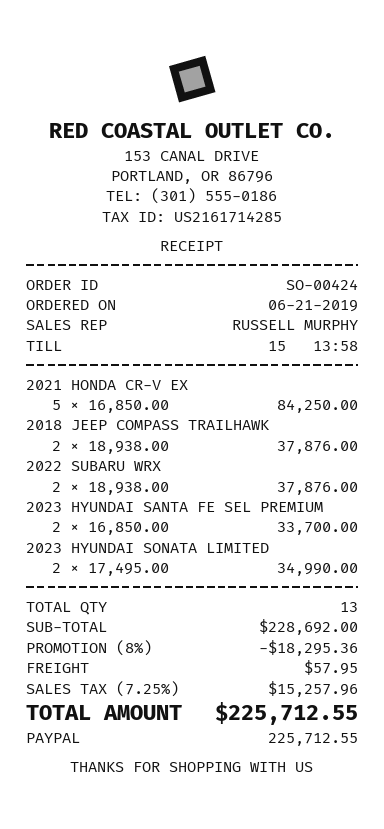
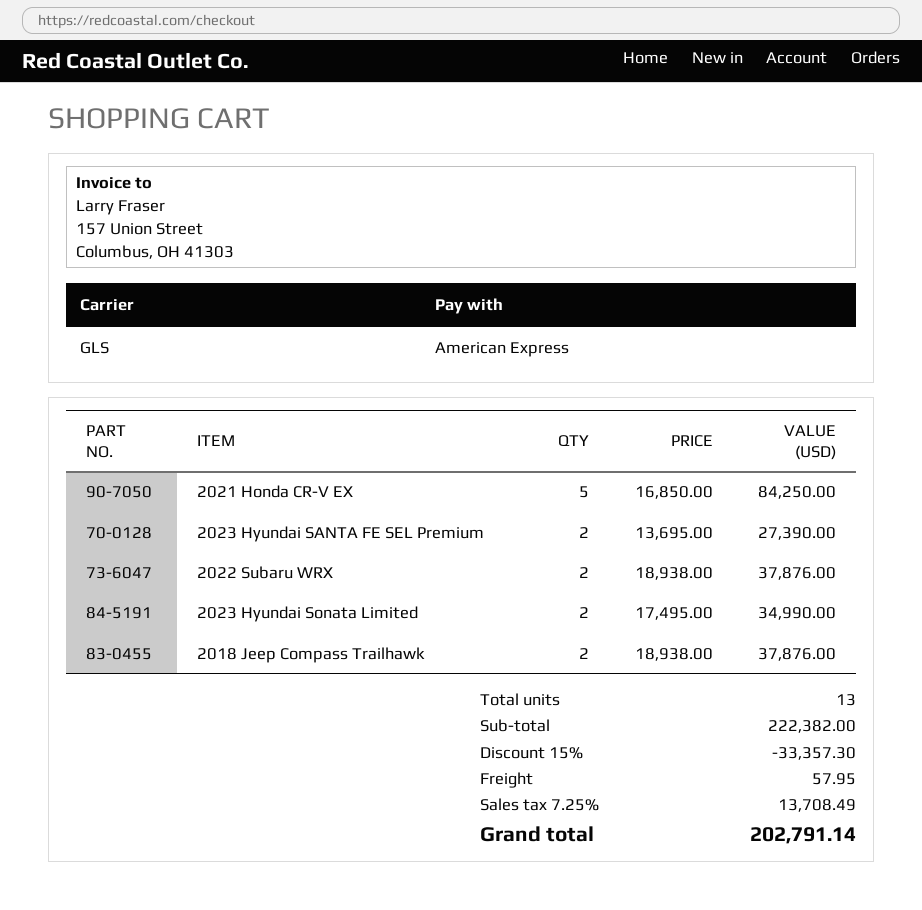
payment method: PayPal -> American Express
2023 HYUNDAI SANTA FE SEL PREMIUM: 2 x 16850.00 = 33700.00 -> 2 x 13695.00 = 27390.00
subtotal: 228692.00 -> 222382.00
discount: 8% = 18295.36 -> 15% = 33357.30
tax: 7.25% = 15257.96 -> 7.25% = 13708.49
total: 225712.55 -> 202791.14

